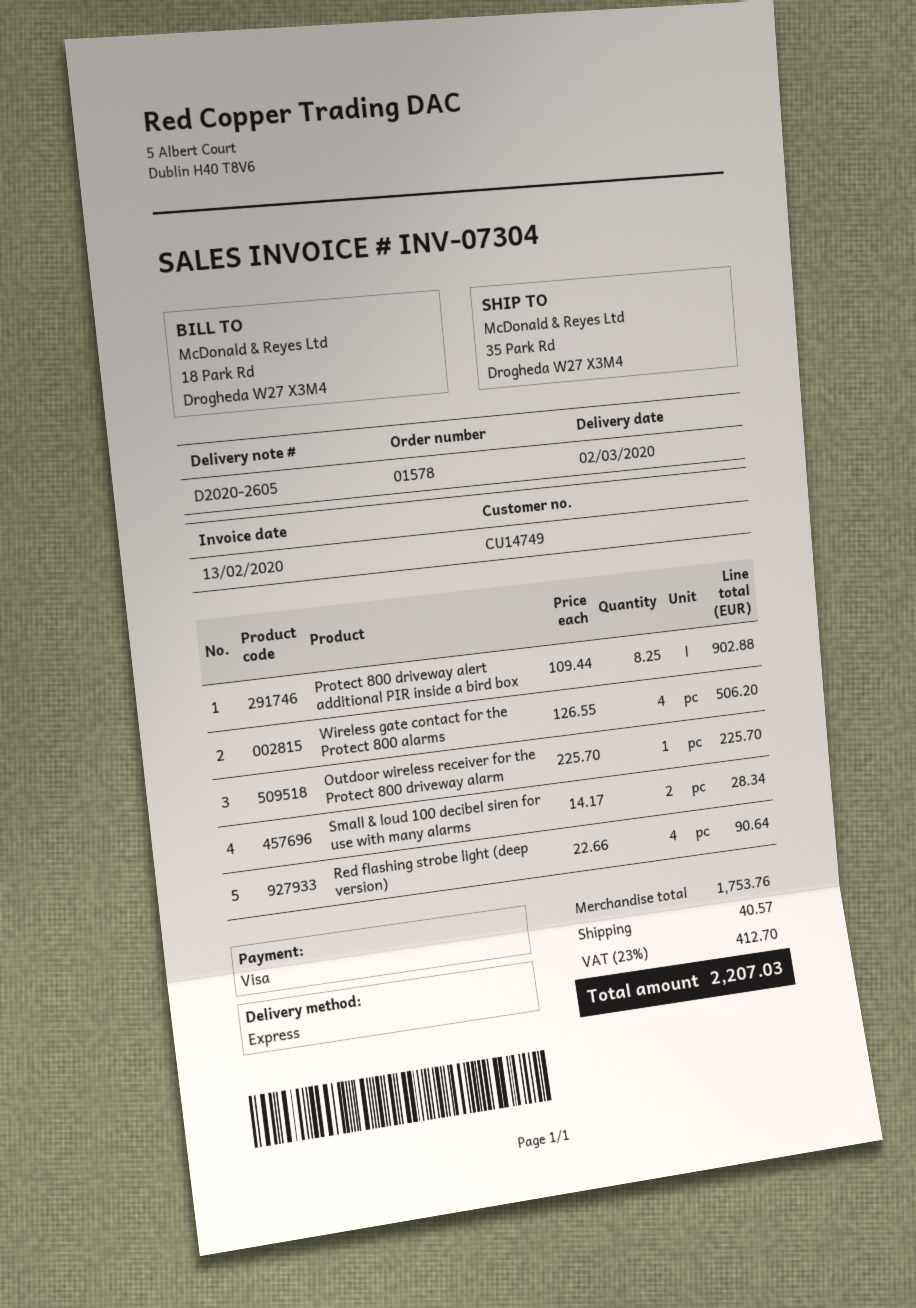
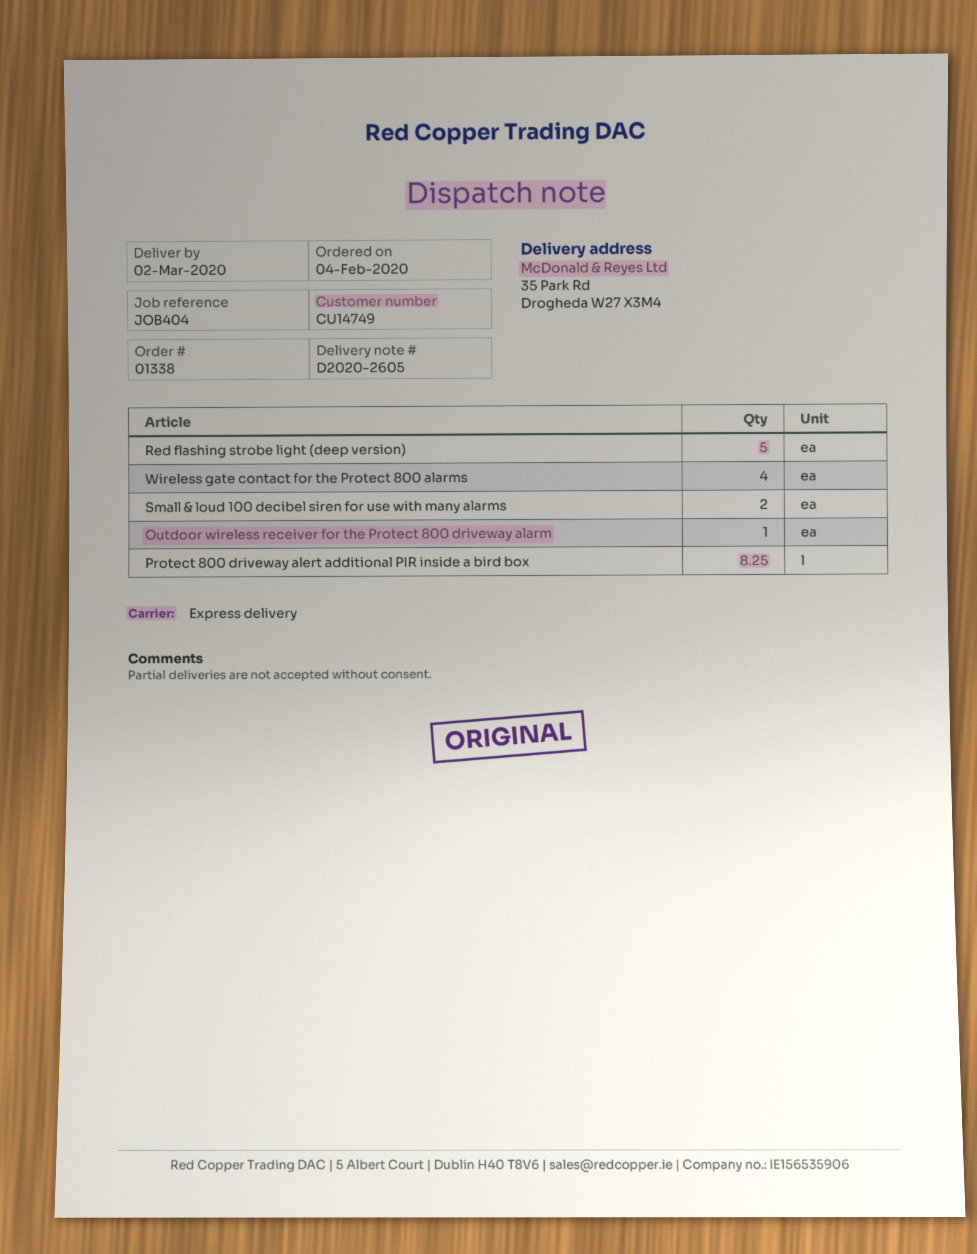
order number: 01578 -> 01338
Red flashing strobe light (deep version): 4 -> 5

